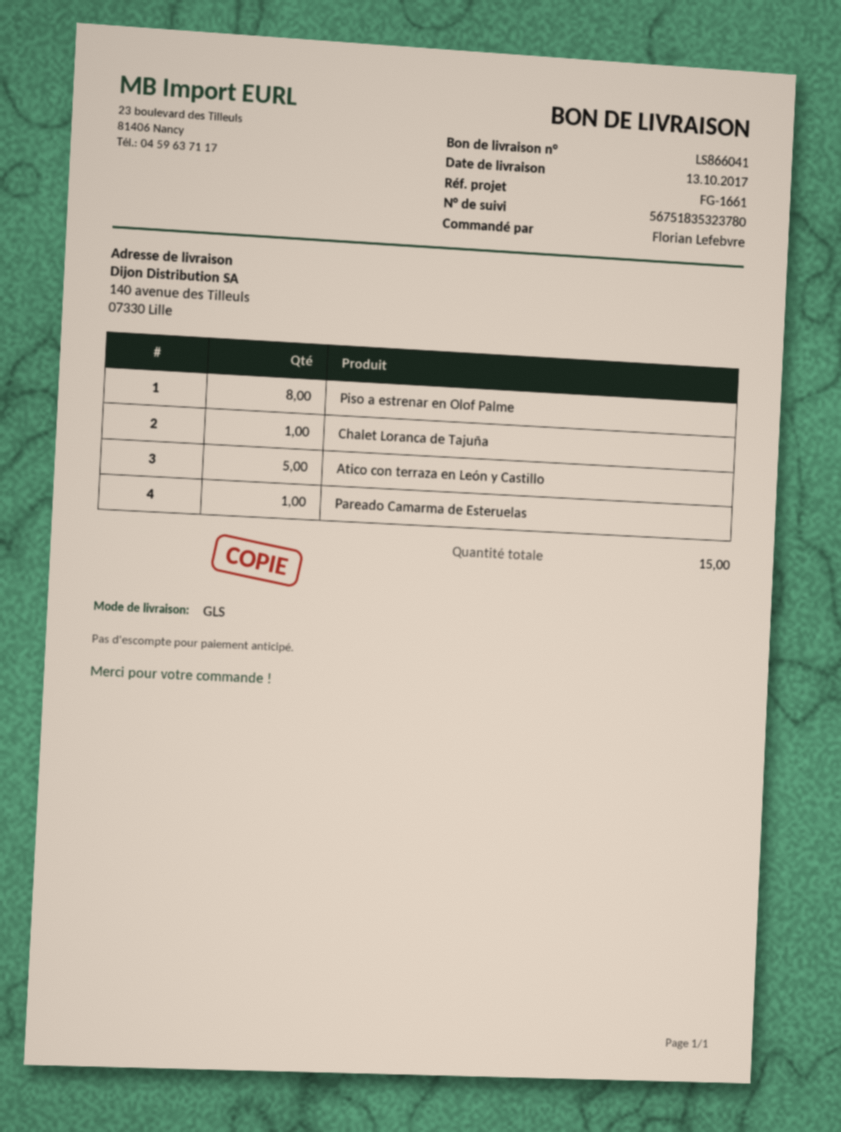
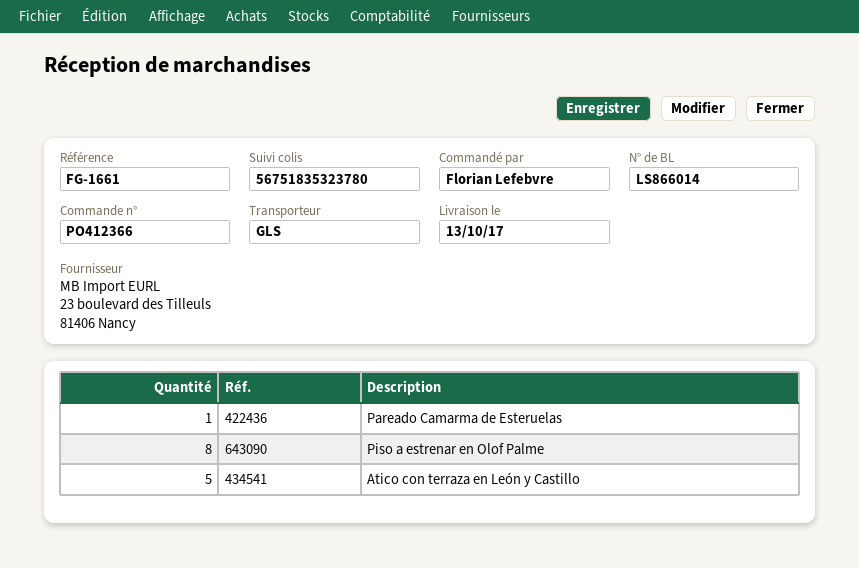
delivery note number: LS866041 -> LS866014
Chalet Loranca de Tajuña: 1 -> none

